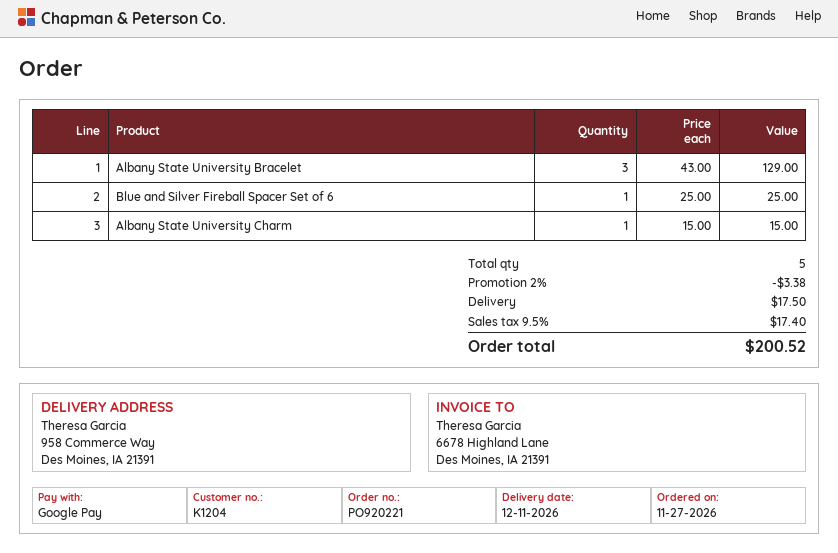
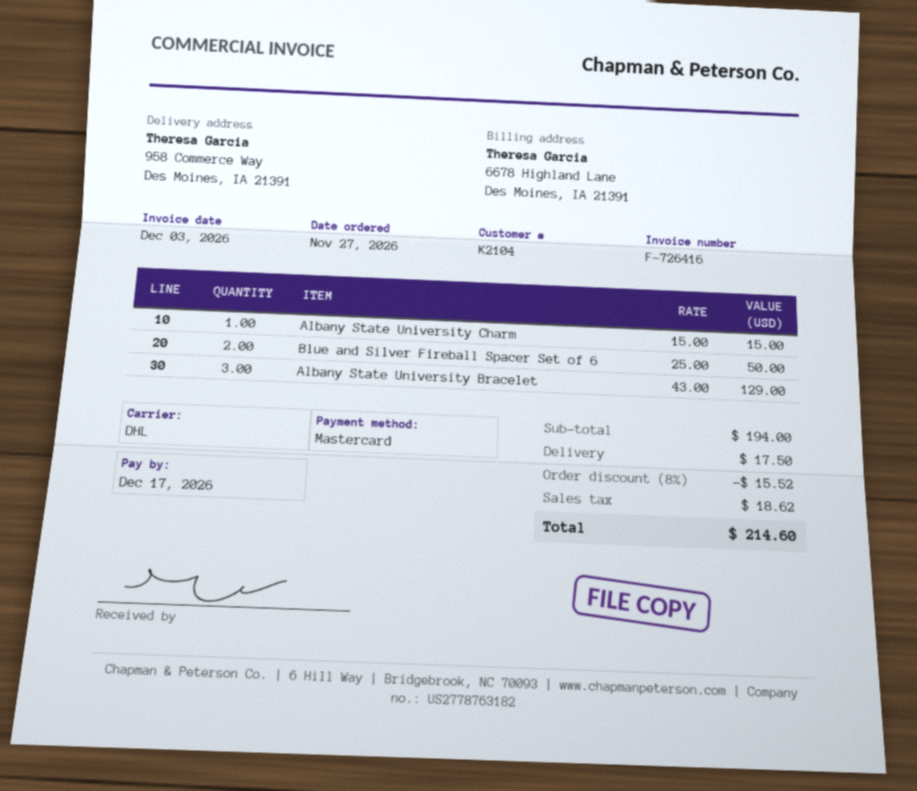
customer number: K1204 -> K2104
payment method: Google Pay -> Mastercard
Blue and Silver Fireball Spacer Set of 6: 1 x 25.00 = 25.00 -> 2 x 25.00 = 50.00
discount: 2% = 3.38 -> 8% = 15.52
tax: 17.40 -> 18.62
total: 200.52 -> 214.60

